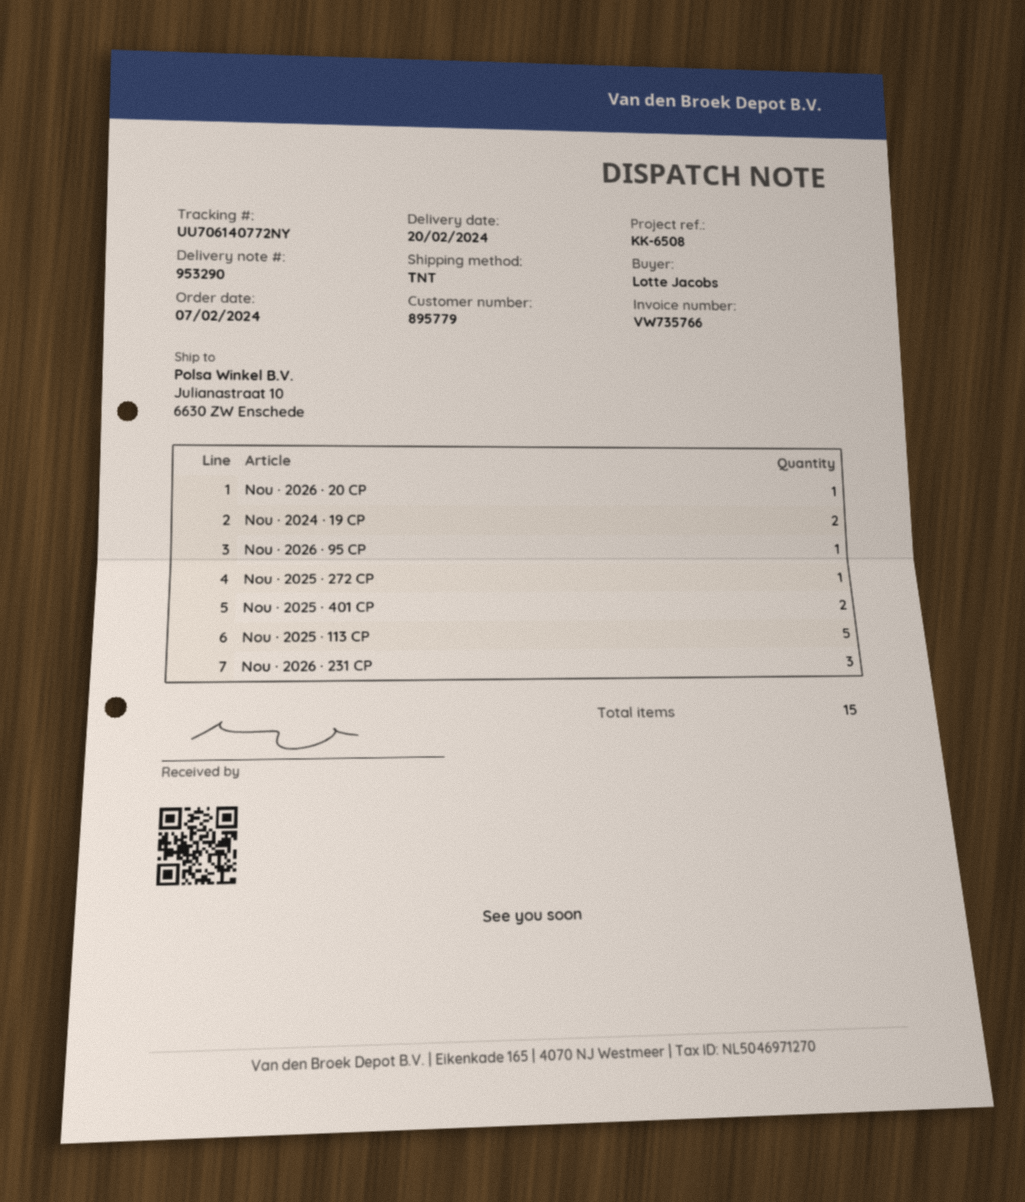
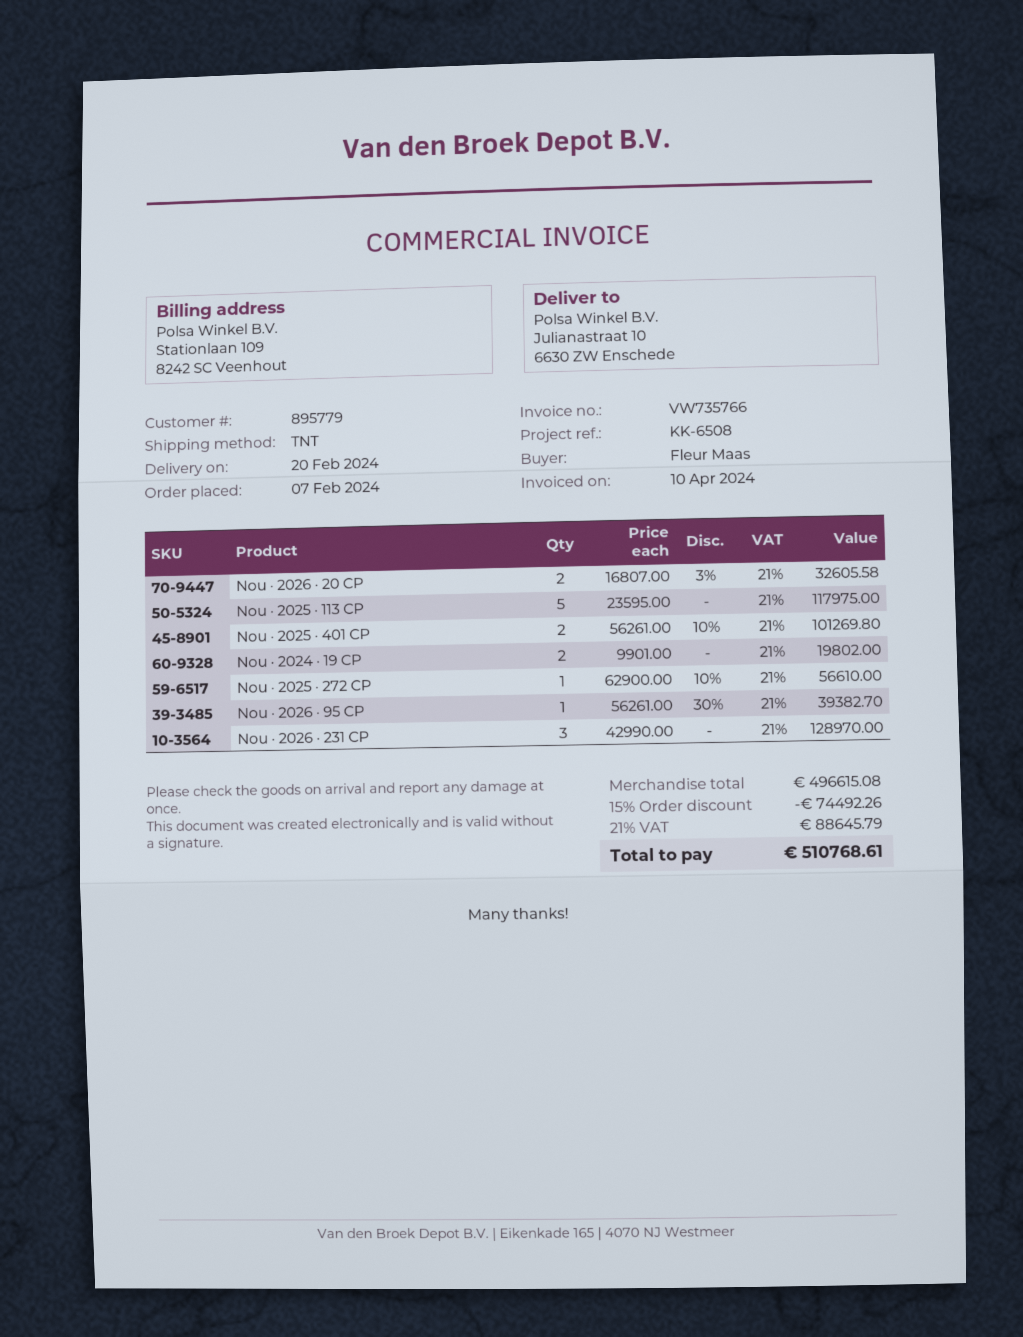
ordered by: Lotte Jacobs -> Fleur Maas
Nou · 2026 · 20 CP: 1 -> 2

